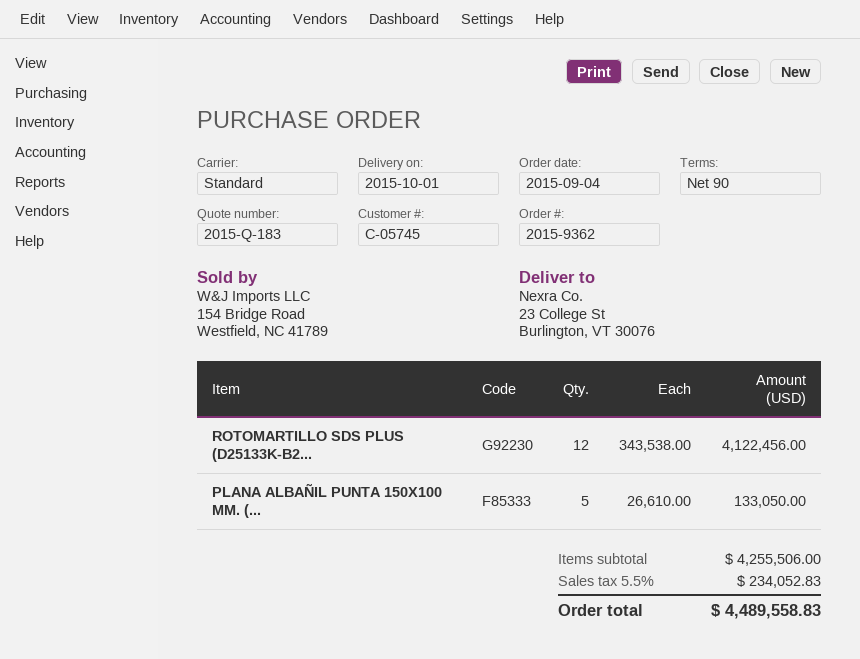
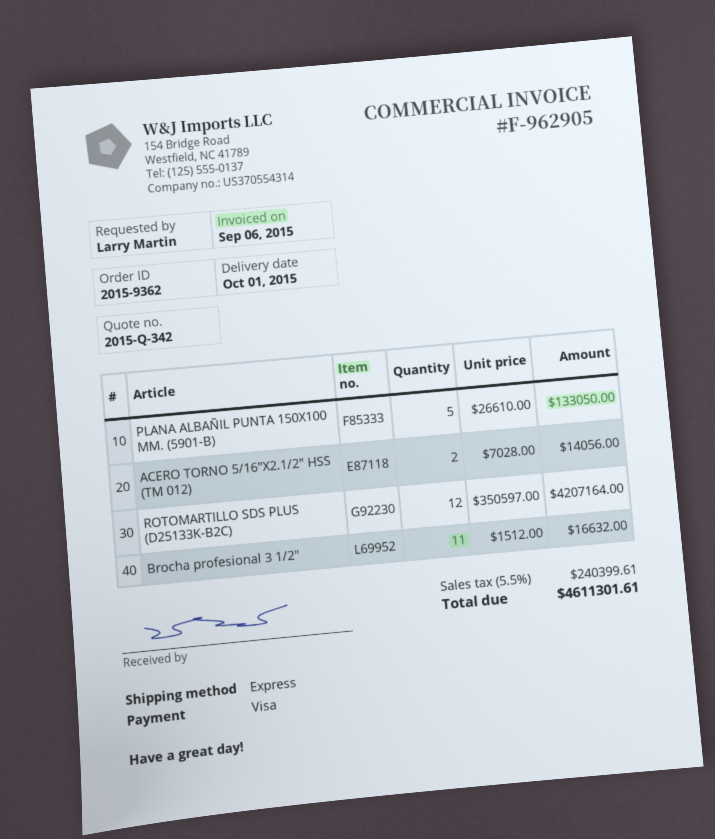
quote number: 2015-Q-183 -> 2015-Q-342
shipping method: standard -> express
ROTOMARTILLO SDS PLUS (D25133K-B2...: 12 x 343538.00 = 4122456.00 -> 12 x 350597.00 = 4207164.00
ACERO TORNO 5/16″X2.1/2″ HSS (TM 012): none -> 2 x 7028.00 = 14056.00
Brocha profesional 3 1/2″: none -> 11 x 1512.00 = 16632.00
tax: 5.5% = 234052.83 -> 5.5% = 240399.61
total: 4489558.83 -> 4611301.61

